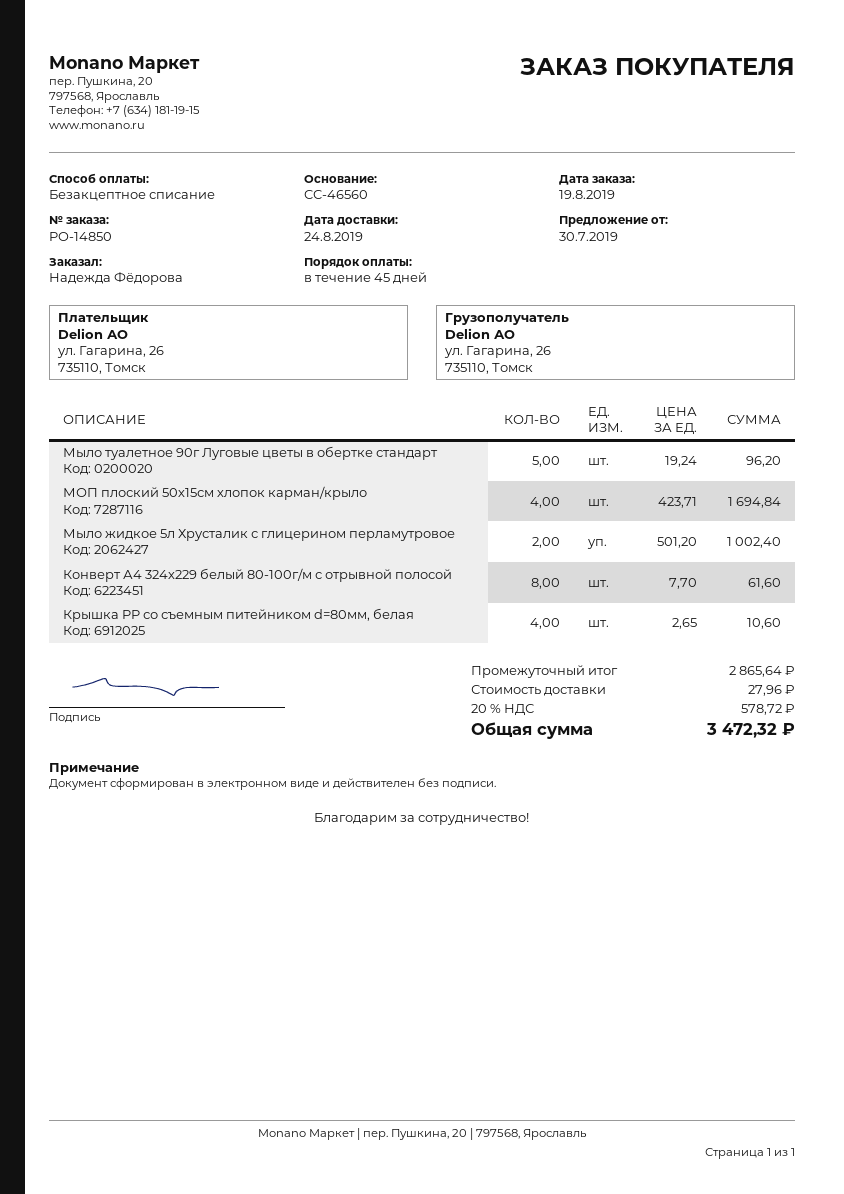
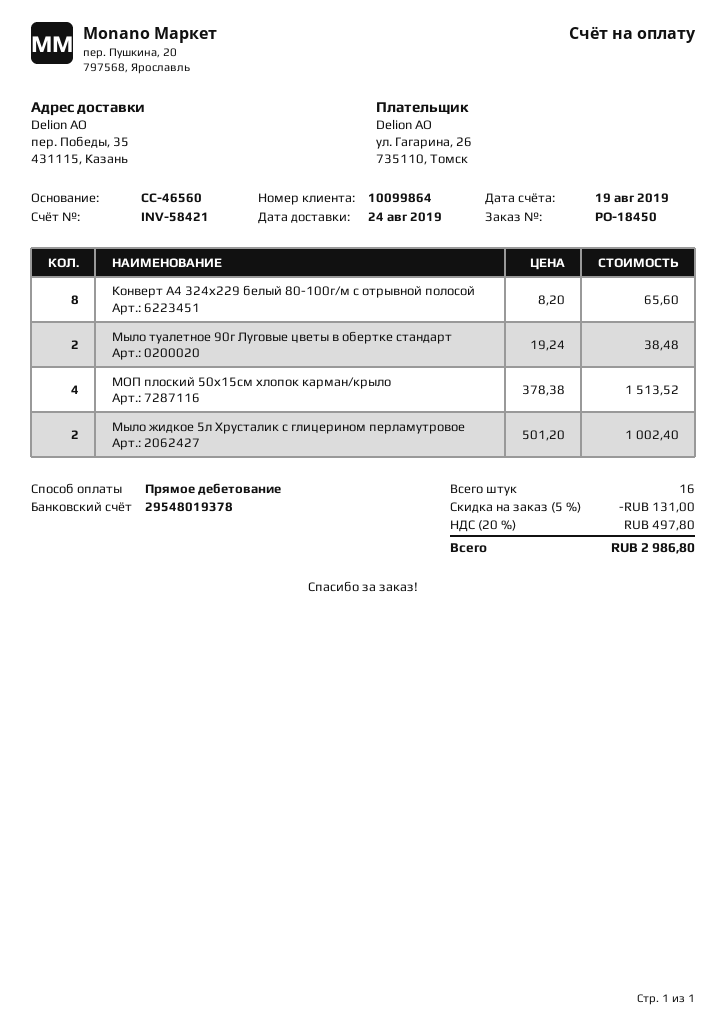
order number: PO-14850 -> PO-18450
ship to: ул. Гагарина, 26, 735110, Томск -> пер. Победы, 35, 431115, Казань
Мыло туалетное 90г Луговые цветы в обертке стандарт: 5 x 19.24 = 96.20 -> 2 x 19.24 = 38.48
МОП плоский 50х15см хлопок карман/крыло: 4 x 423.71 = 1694.84 -> 4 x 378.38 = 1513.52
Конверт А4 324х229 белый 80-100г/м с отрывной полосой: 8 x 7.70 = 61.60 -> 8 x 8.20 = 65.60
Крышка PP со съемным питейником d=80мм, белая: 4 x 2.65 = 10.60 -> none
discount: none -> 5% = 131.00
shipping: 27.96 -> none
tax: 20% = 578.72 -> 20% = 497.80
total: 3472.32 -> 2986.80

